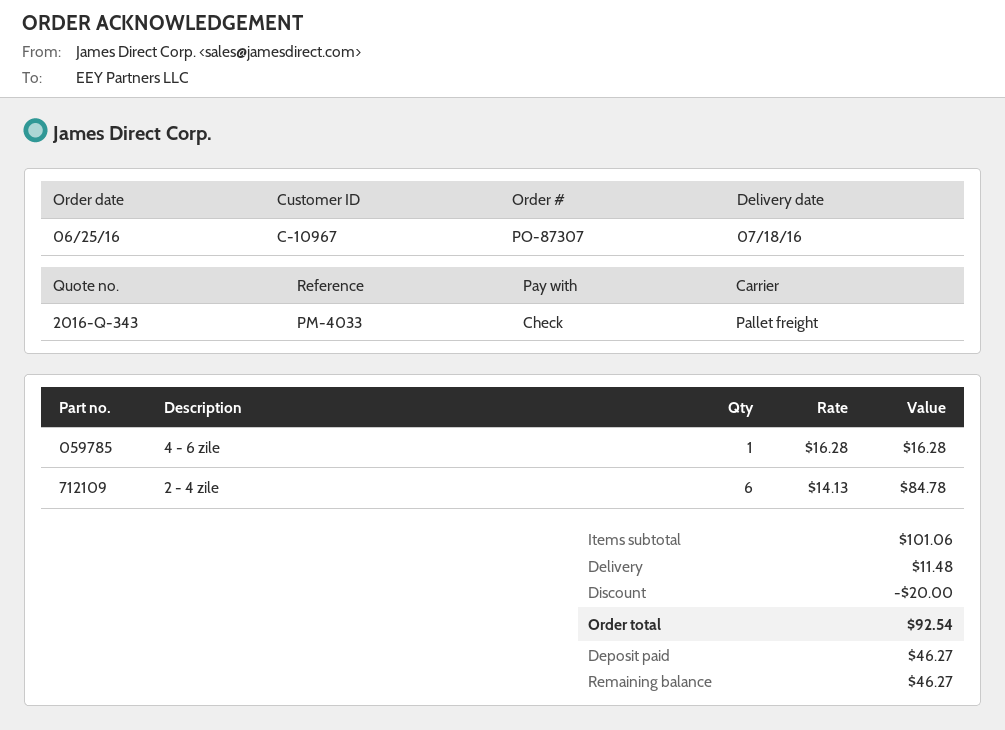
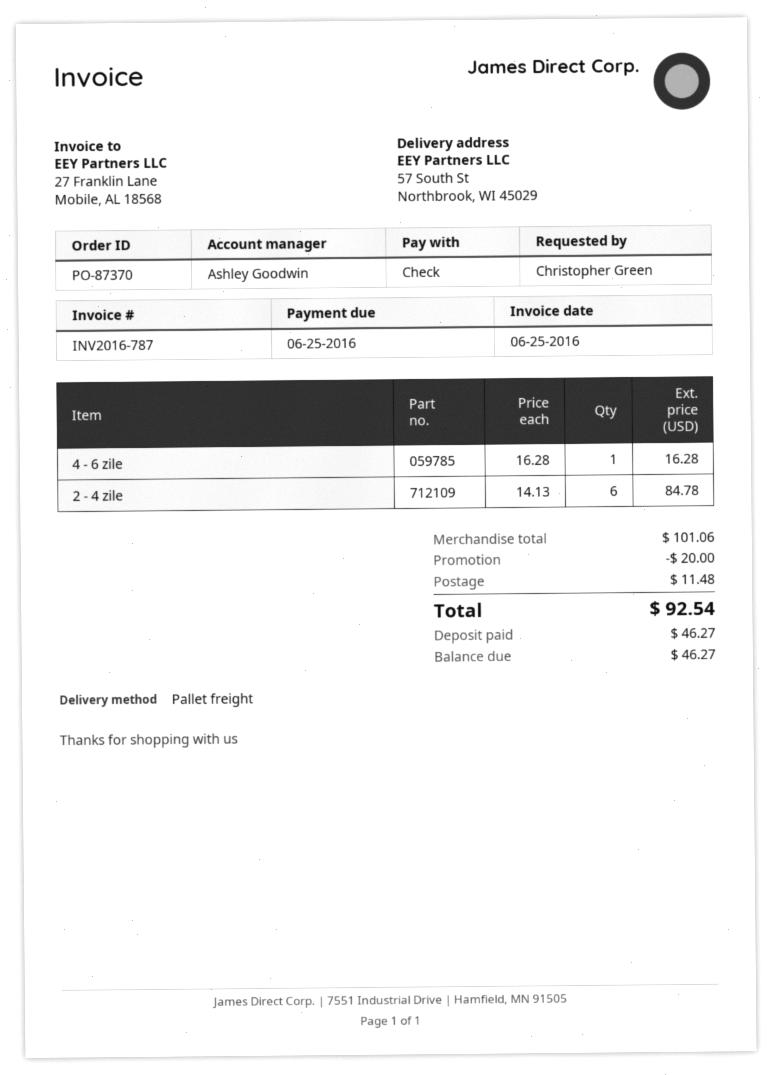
order number: PO-87307 -> PO-87370

